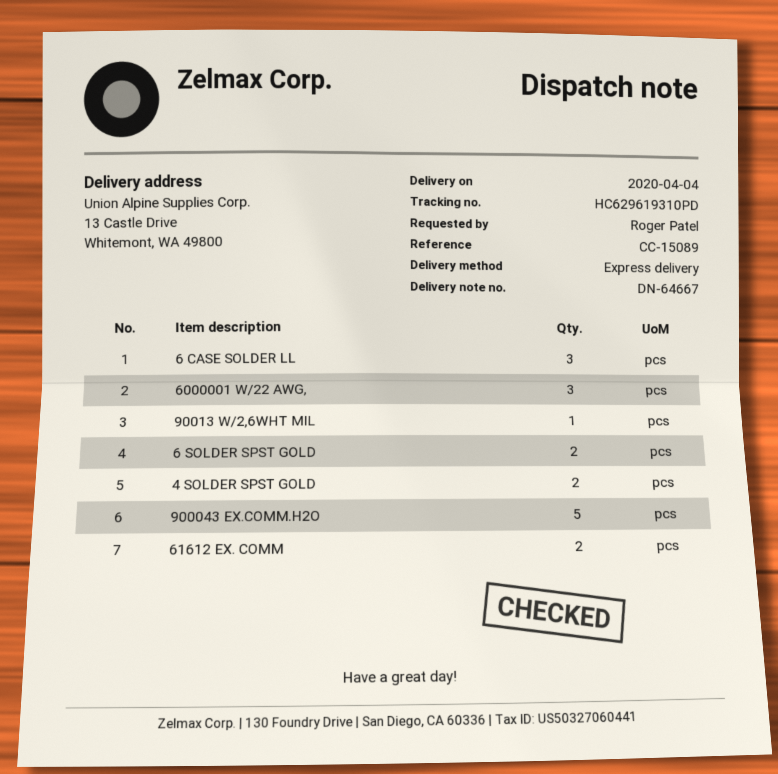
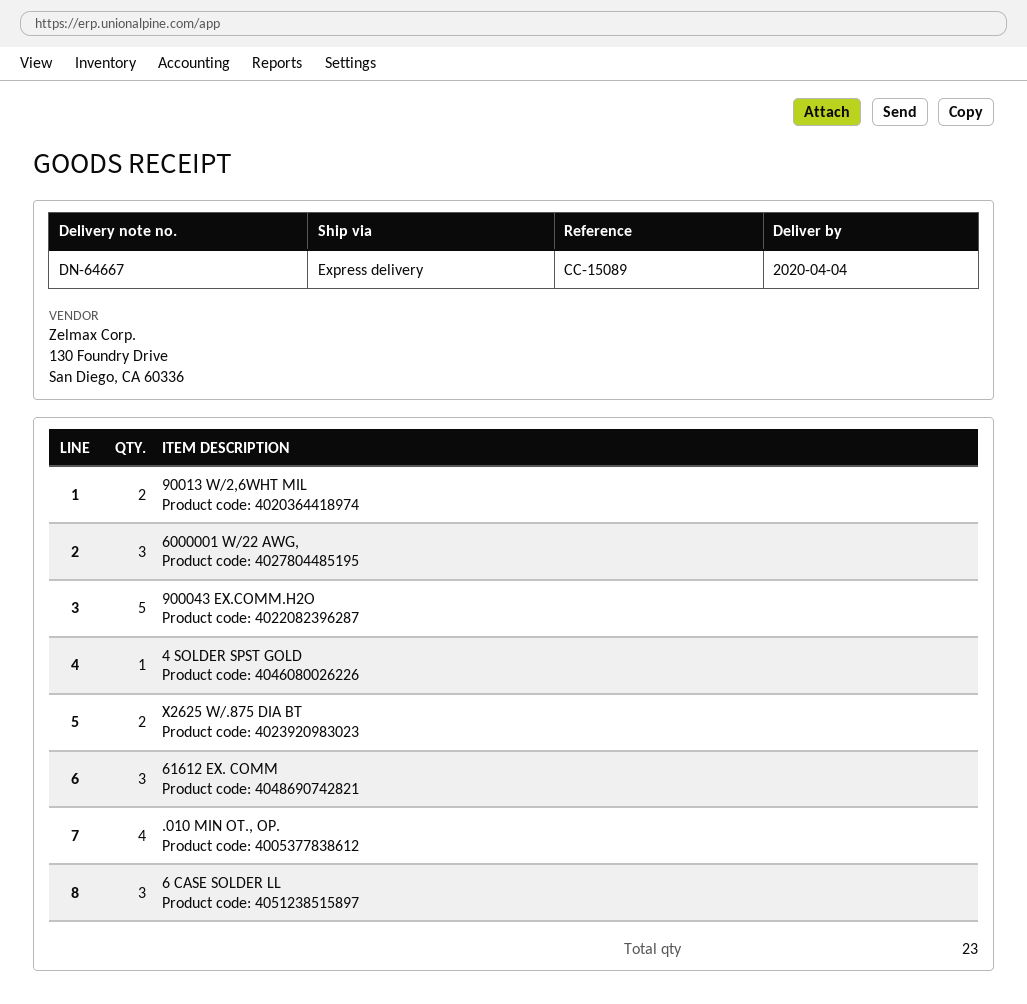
90013 W/2,6WHT MIL: 1 -> 2
6 SOLDER SPST GOLD: 2 -> none
4 SOLDER SPST GOLD: 2 -> 1
61612 EX. COMM: 2 -> 3
X2625 W/.875 DIA BT: none -> 2
.010 MIN OT., OP.: none -> 4

